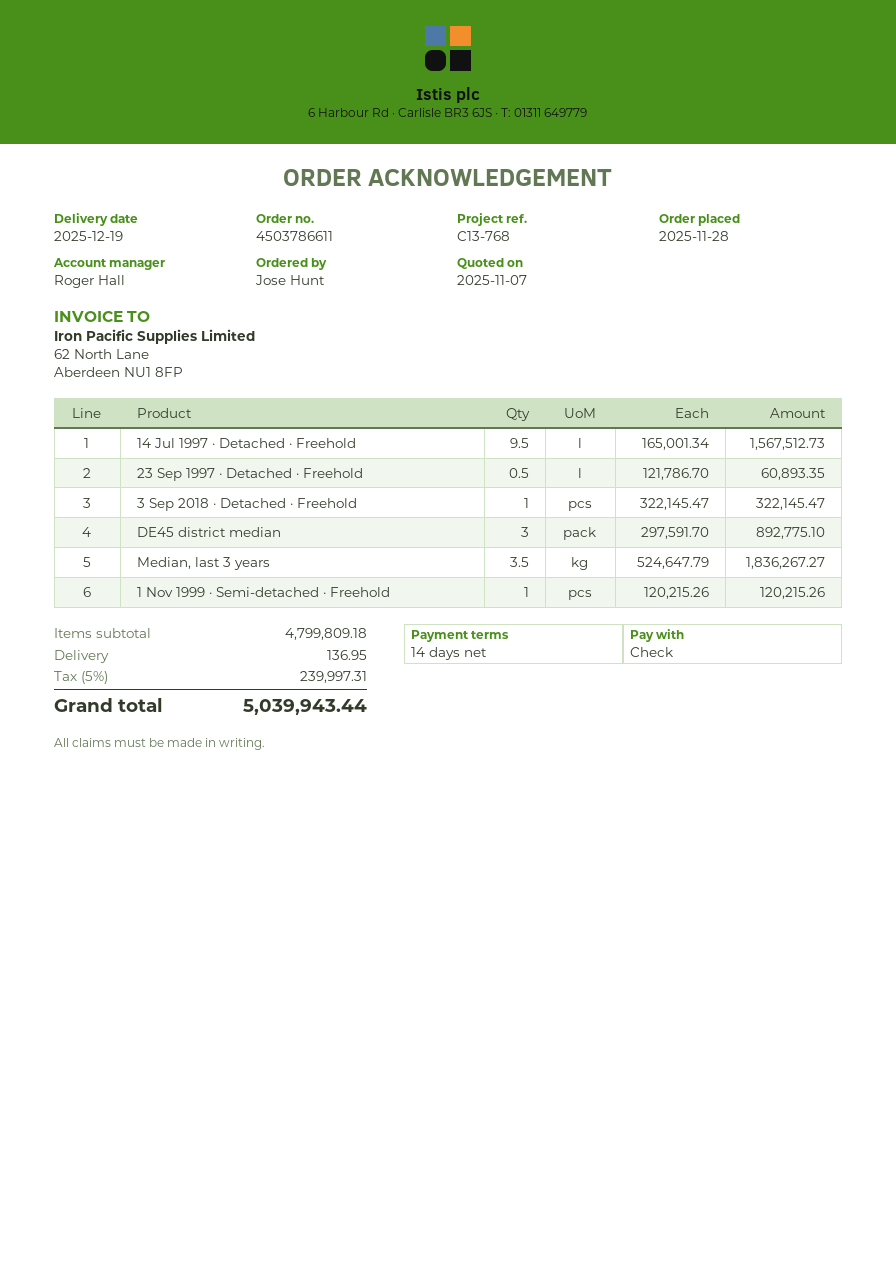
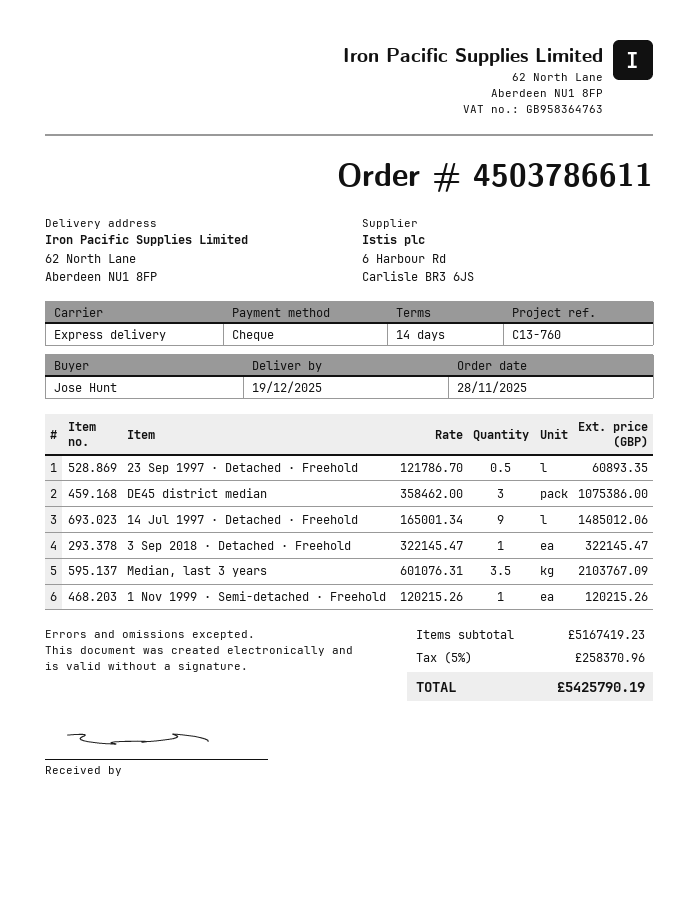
reference: C13-768 -> C13-760
14 Jul 1997 · Detached · Freehold: 9.5 x 165001.34 = 1567512.73 -> 9 x 165001.34 = 1485012.06
DE45 district median: 3 x 297591.70 = 892775.10 -> 3 x 358462.00 = 1075386.00
Median, last 3 years: 3.5 x 524647.79 = 1836267.27 -> 3.5 x 601076.31 = 2103767.09
subtotal: 4799809.18 -> 5167419.23
shipping: 136.95 -> none
tax: 5% = 239997.31 -> 5% = 258370.96
total: 5039943.44 -> 5425790.19

